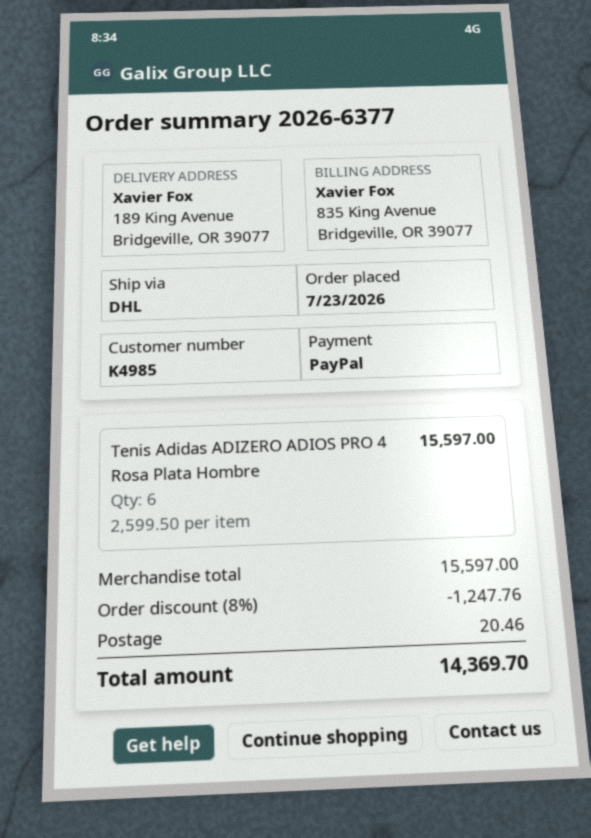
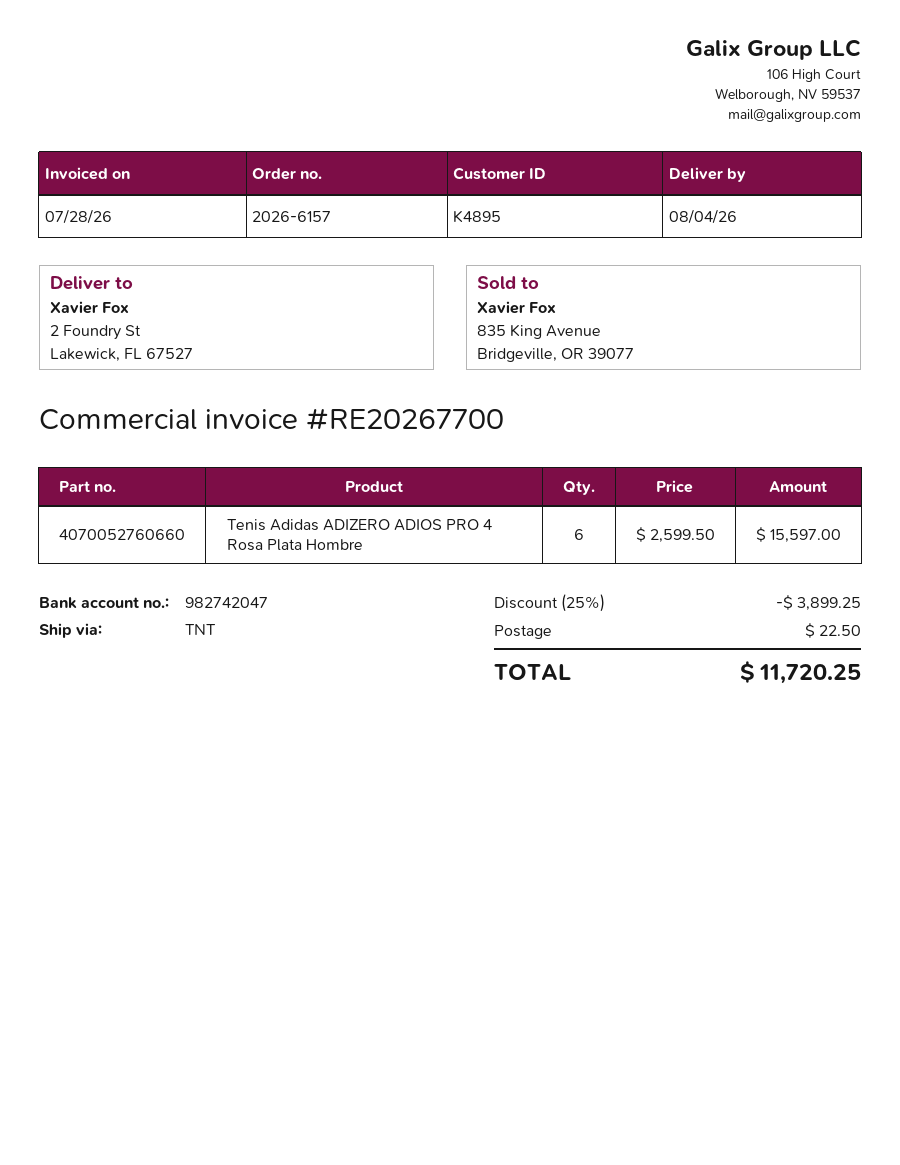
order number: 2026-6377 -> 2026-6157
customer number: K4985 -> K4895
shipping method: DHL -> TNT
ship to: 189 King Avenue, Bridgeville, OR 39077 -> 2 Foundry St, Lakewick, FL 67527
discount: 8% = 1247.76 -> 25% = 3899.25
shipping: 20.46 -> 22.50
total: 14369.70 -> 11720.25

